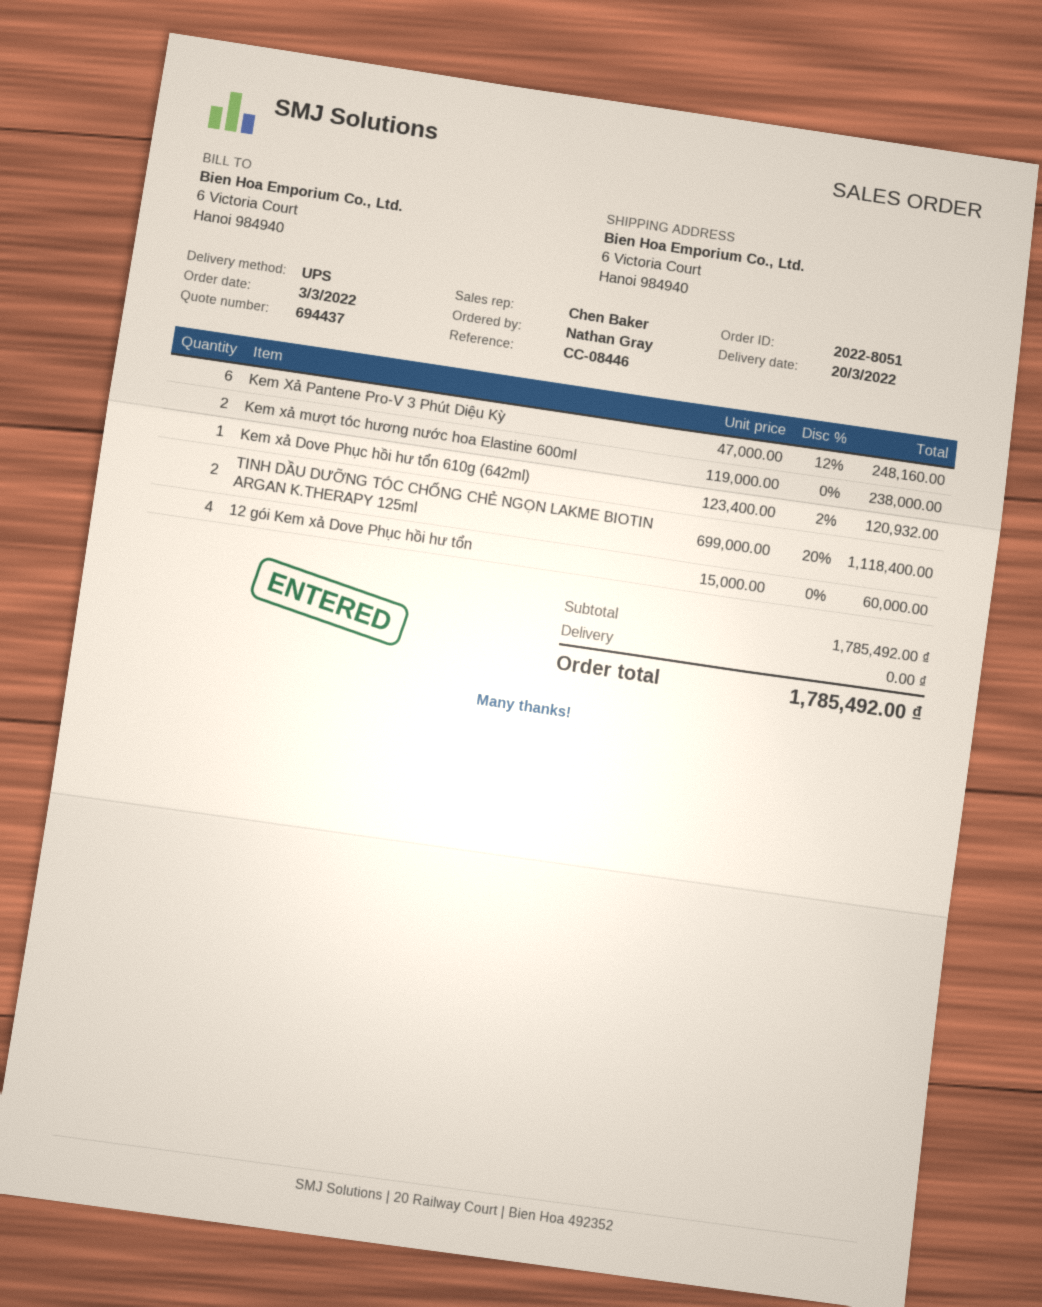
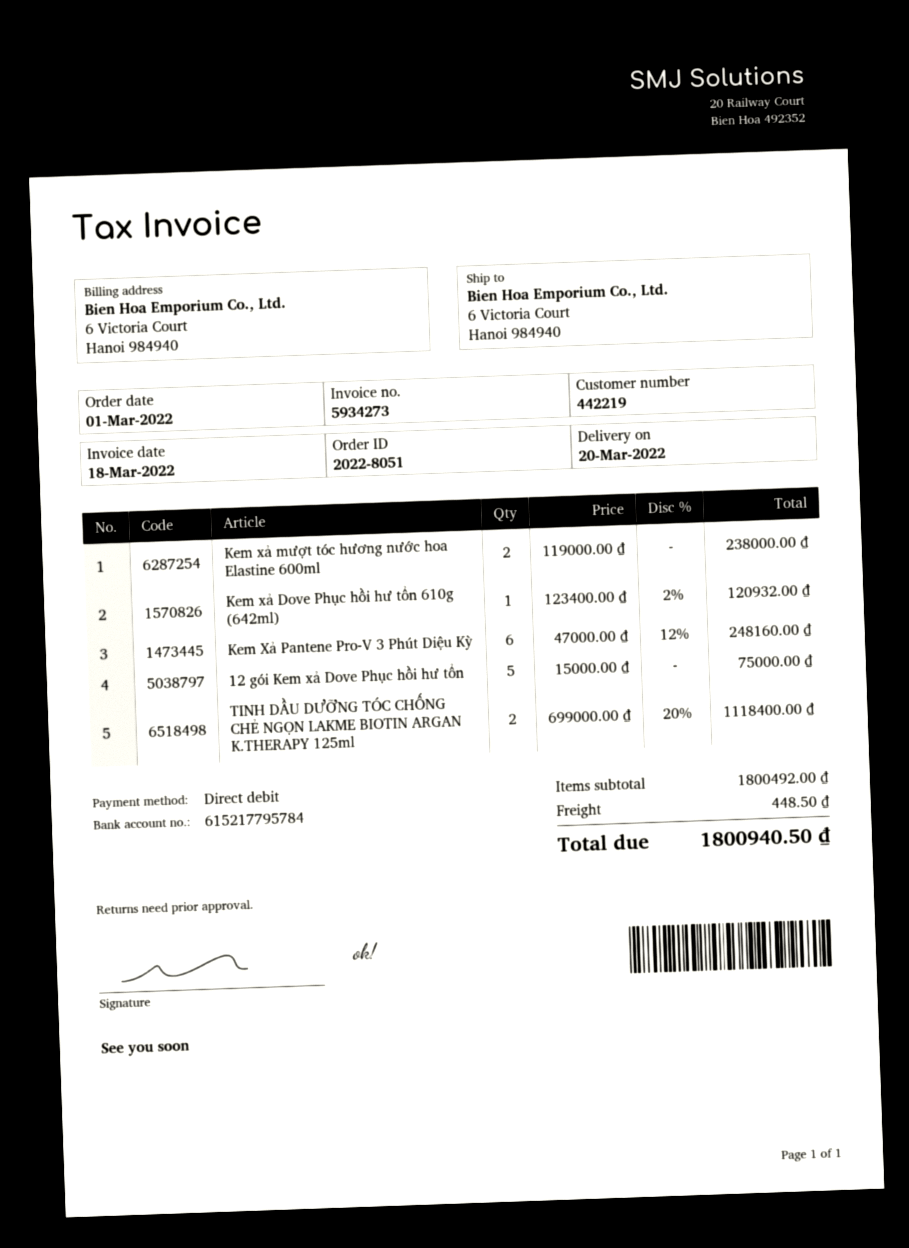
order date: 2022-03-03 -> 2022-03-01
12 gói Kem xả Dove Phục hồi hư tổn: 4 x 15000.00 = 60000.00 -> 5 x 15000.00 = 75000.00
subtotal: 1785492.00 -> 1800492.00
shipping: 0.00 -> 448.50
total: 1785492.00 -> 1800940.50

